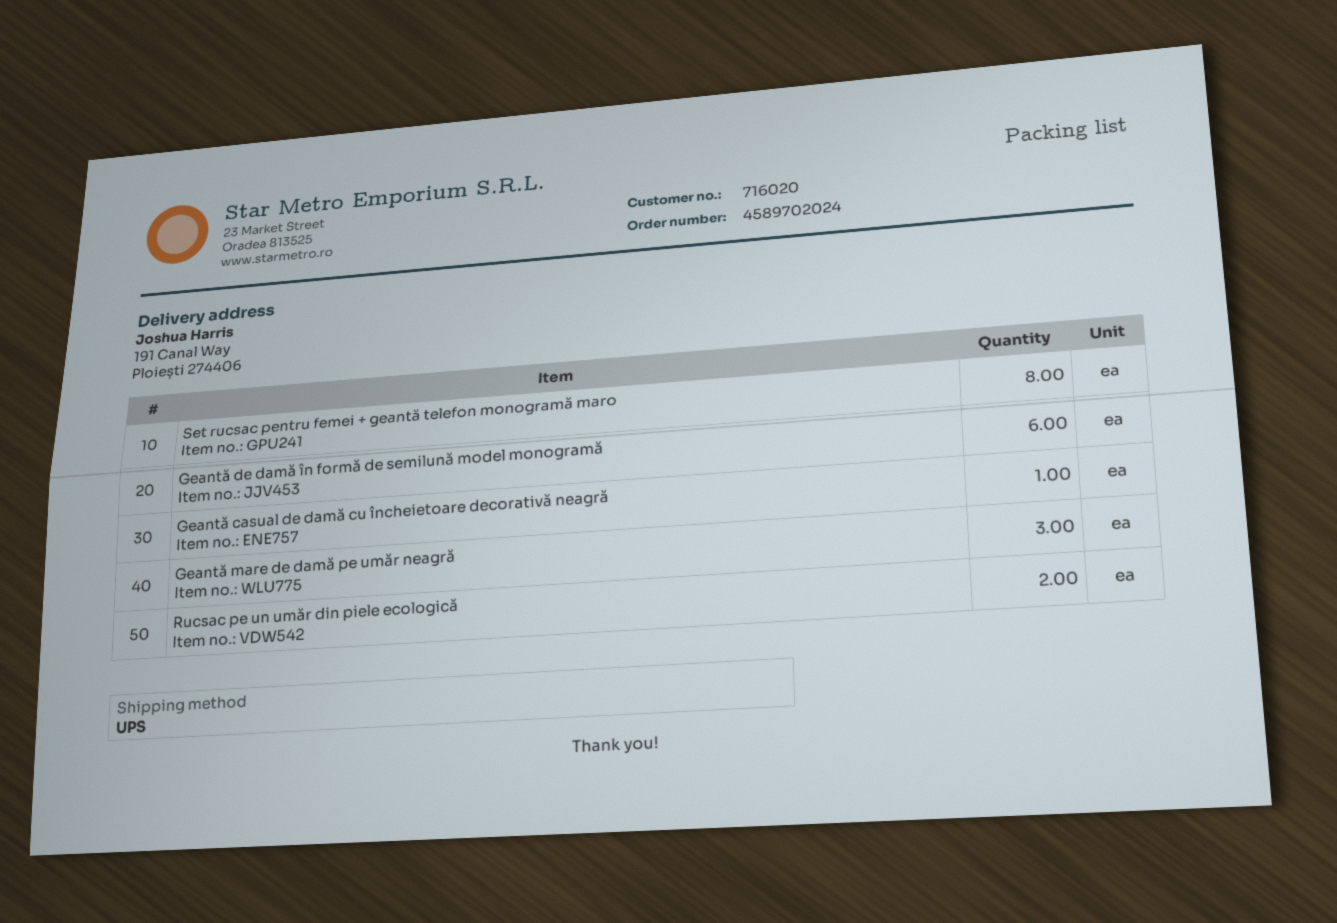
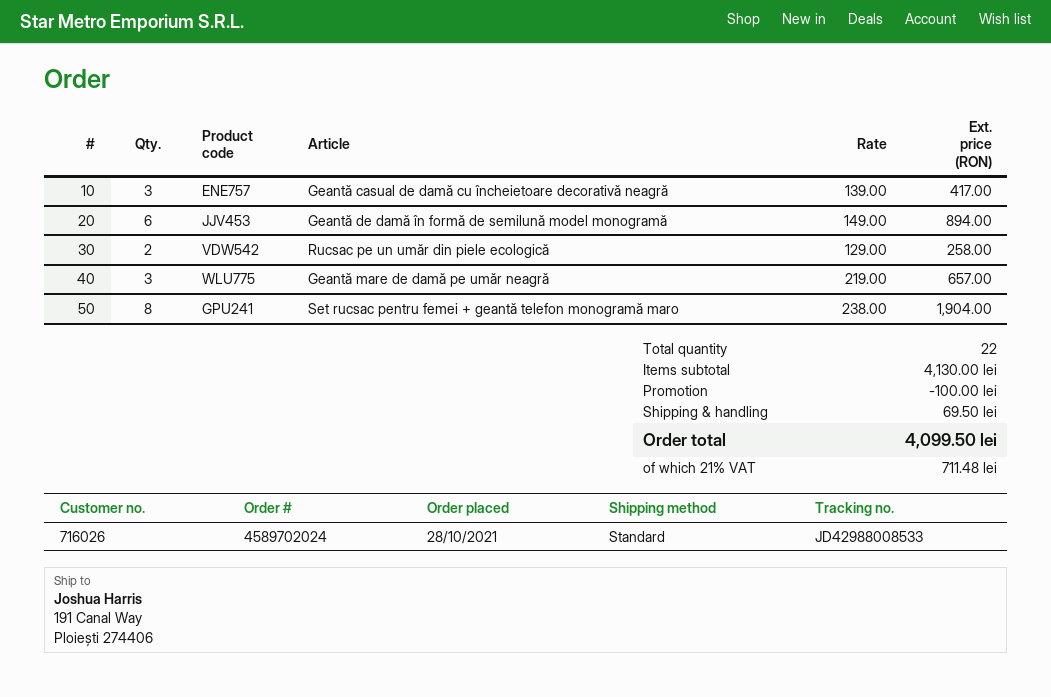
customer number: 716020 -> 716026
shipping method: UPS -> standard
Geantă casual de damă cu încheietoare decorativă neagră: 1 -> 3

